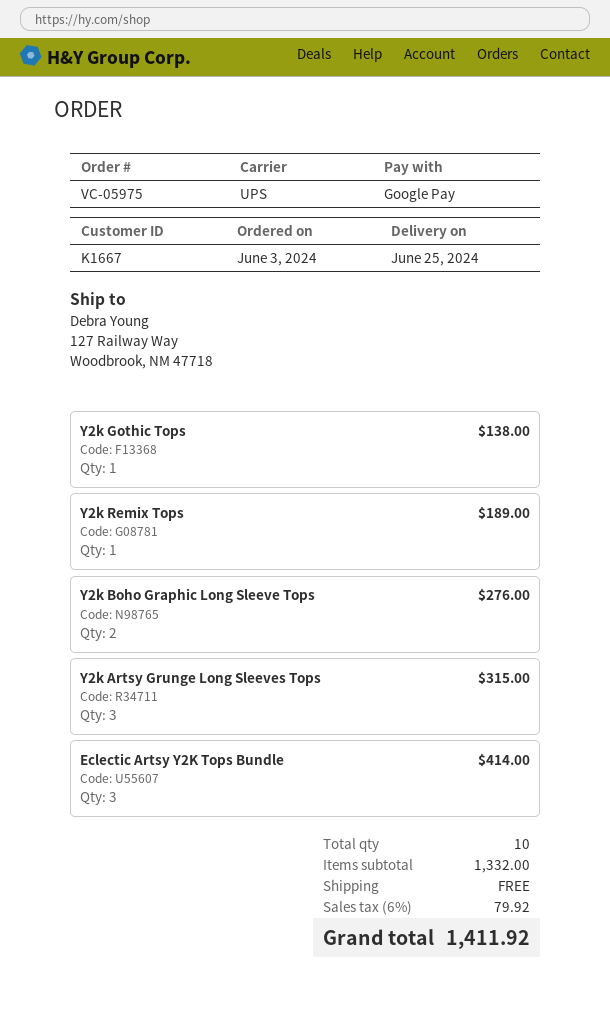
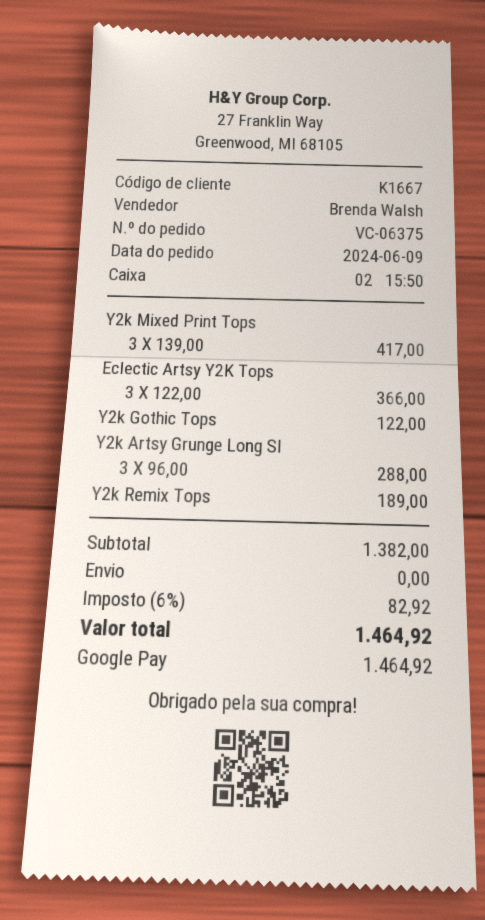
order number: VC-05975 -> VC-06375
order date: 2024-06-03 -> 2024-06-09
Y2k Gothic Tops: 1 for 138.00 -> 1 for 122.00
Y2k Boho Graphic Long Sleeve Tops: 2 for 276.00 -> none
Y2k Artsy Grunge Long Sleeves Tops: 3 for 315.00 -> 3 for 288.00
Eclectic Artsy Y2K Tops Bundle: 3 for 414.00 -> 3 for 366.00
Y2k Mixed Print Tops: none -> 3 for 417.00
subtotal: 1332.00 -> 1382.00
tax: 6% = 79.92 -> 6% = 82.92
total: 1411.92 -> 1464.92

